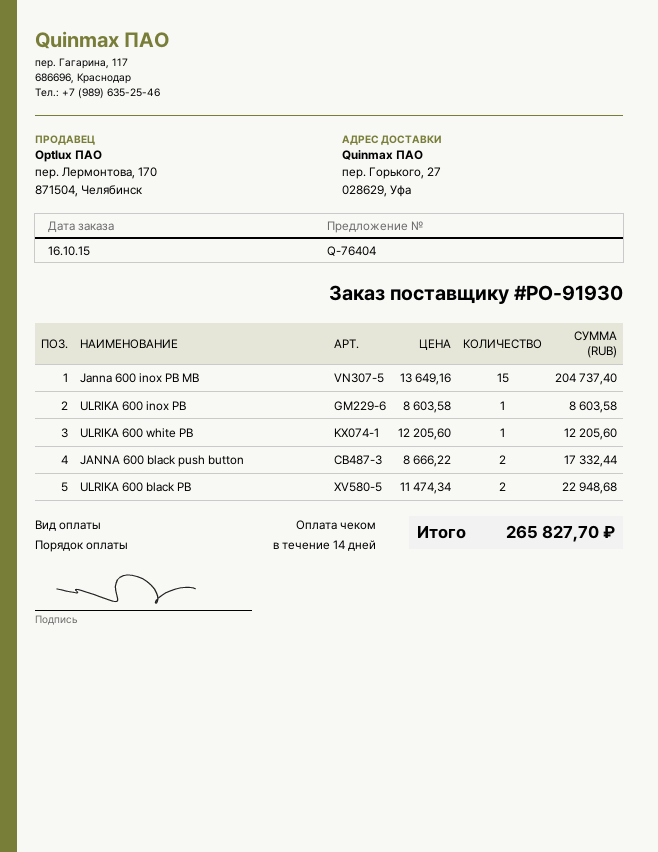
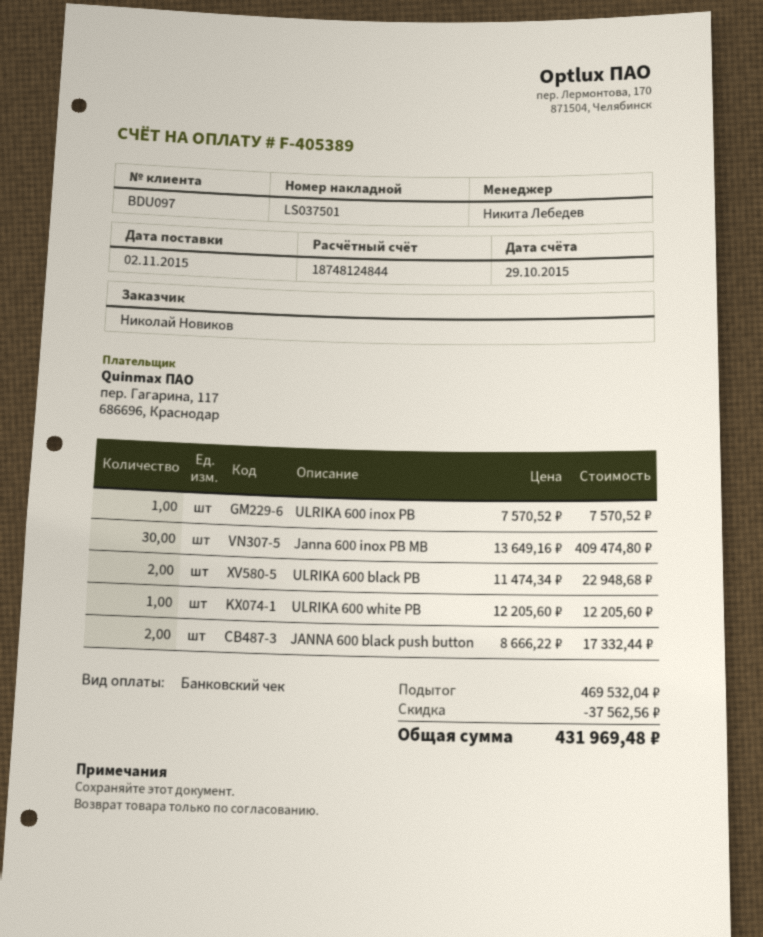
Janna 600 inox PB МВ: 15 x 13649.16 = 204737.40 -> 30 x 13649.16 = 409474.80
ULRIKA 600 inox PB: 1 x 8603.58 = 8603.58 -> 1 x 7570.52 = 7570.52
discount: none -> 37562.56
total: 265827.70 -> 431969.48

